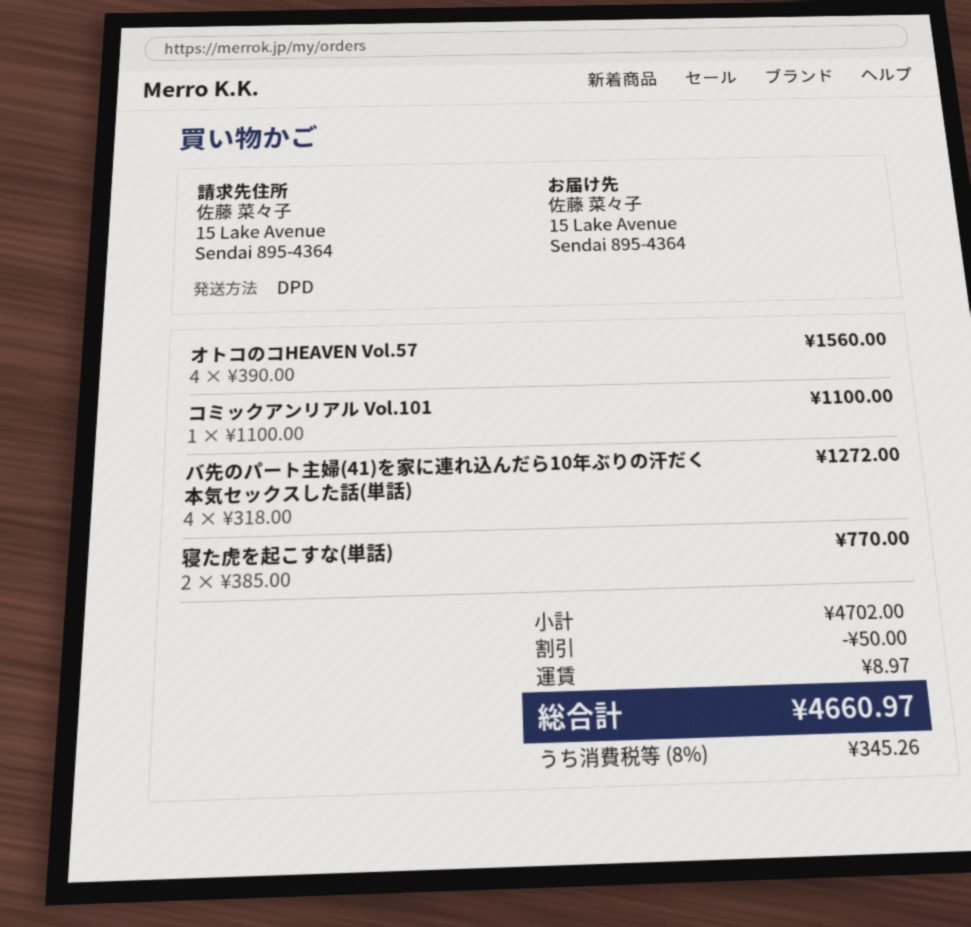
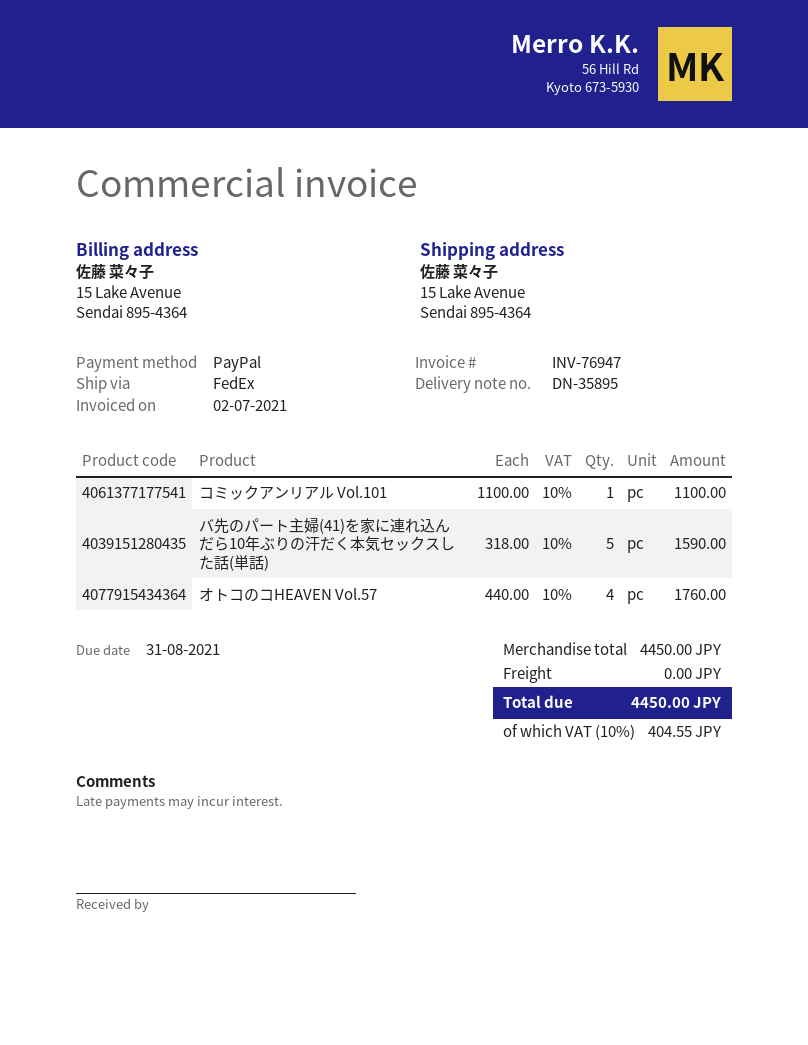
shipping method: DPD -> FedEx
オトコのコHEAVEN Vol.57: 4 x 390.00 = 1560.00 -> 4 x 440.00 = 1760.00
バ先のパート主婦(41)を家に連れ込んだら10年ぶりの汗だく本気セックスした話(単話): 4 x 318.00 = 1272.00 -> 5 x 318.00 = 1590.00
寝た虎を起こすな(単話): 2 x 385.00 = 770.00 -> none
subtotal: 4702.00 -> 4450.00
discount: 50.00 -> none
shipping: 8.97 -> 0.00
tax: 8% = 345.26 -> 10% = 404.55
total: 4660.97 -> 4450.00

